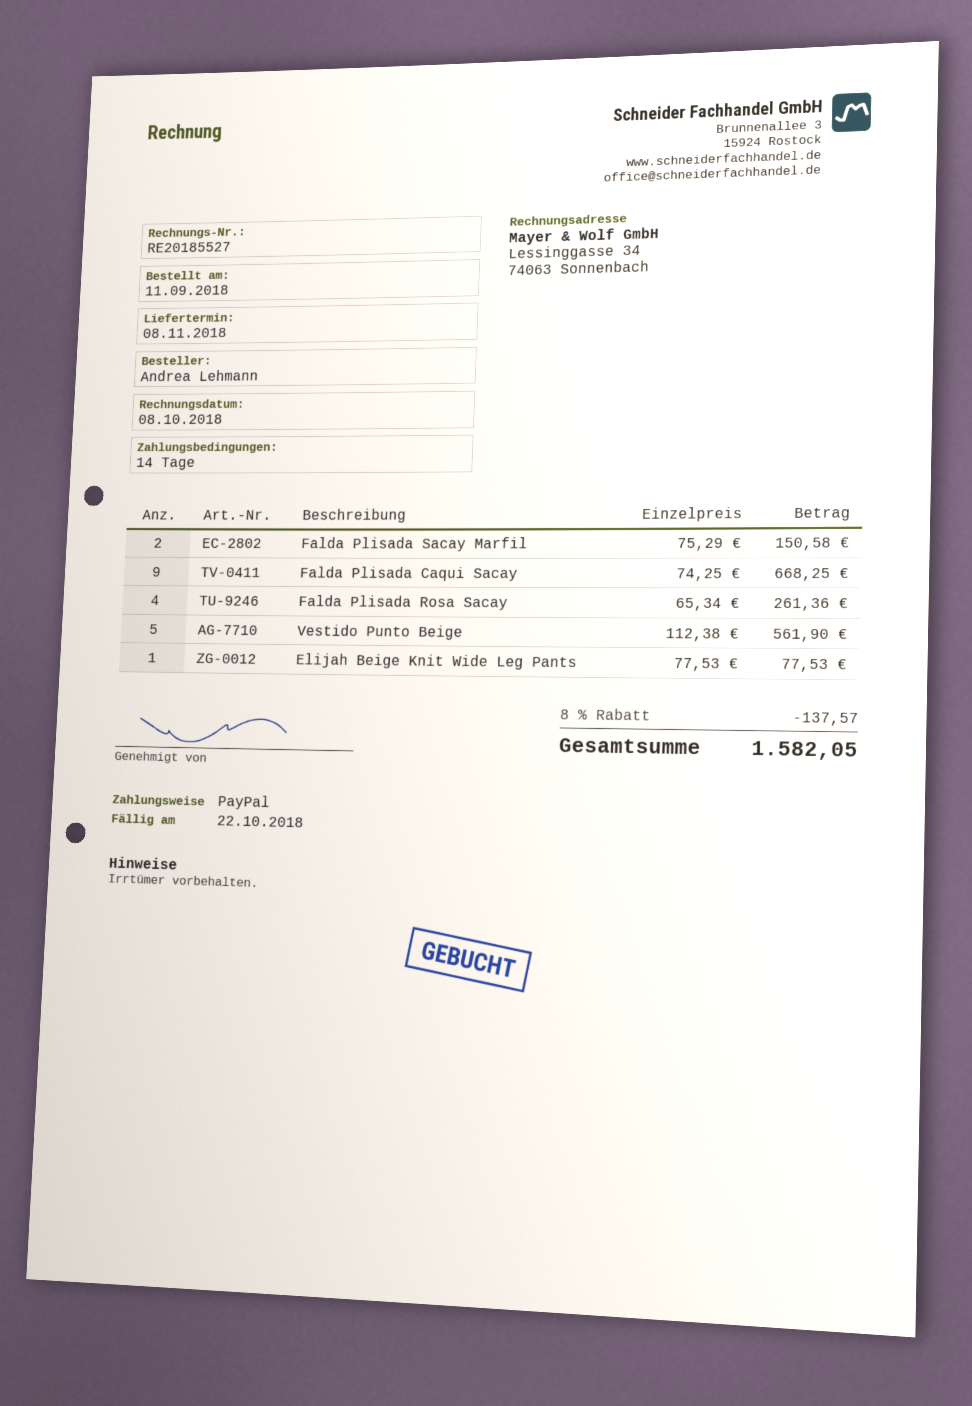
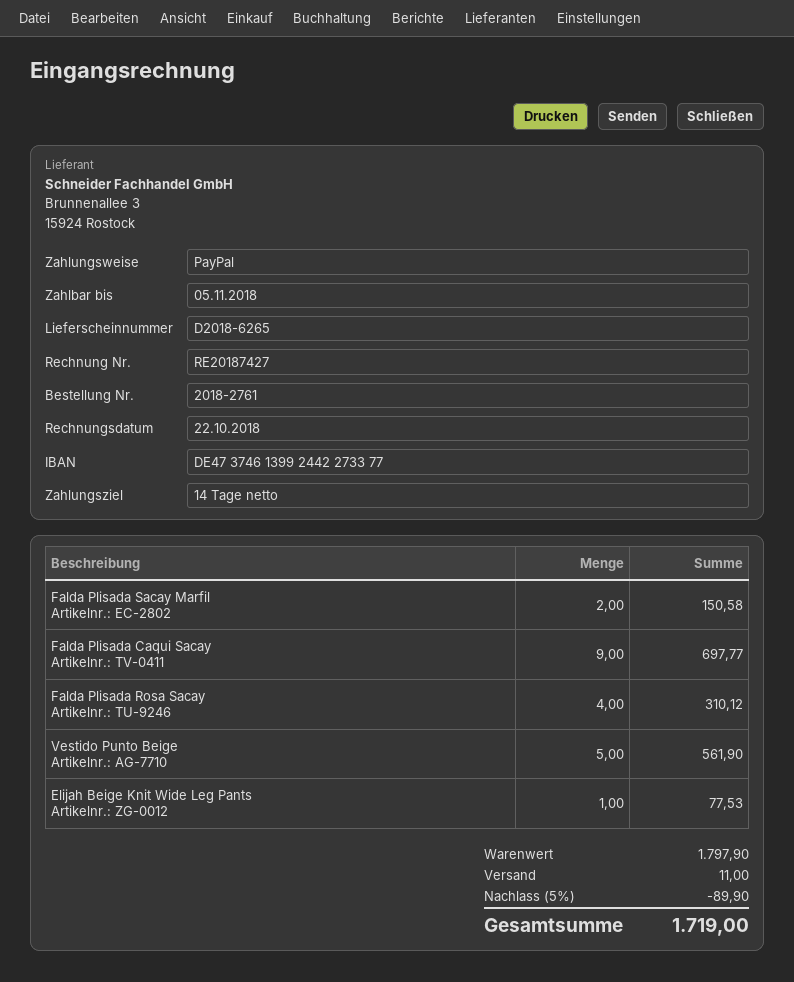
invoice number: RE20185527 -> RE20187427
invoice date: 2018-10-08 -> 2018-10-22
due date: 2018-10-22 -> 2018-11-05
Falda Plisada Caqui Sacay: 9 for 668.25 -> 9 for 697.77
Falda Plisada Rosa Sacay: 4 for 261.36 -> 4 for 310.12
discount: 8% = 137.57 -> 5% = 89.90
shipping: none -> 11.00
total: 1582.05 -> 1719.00

